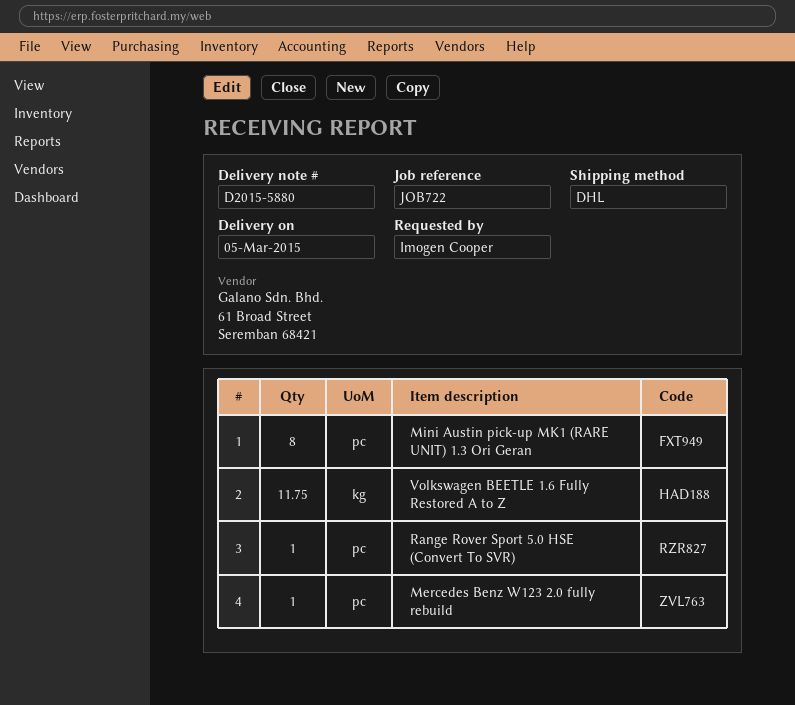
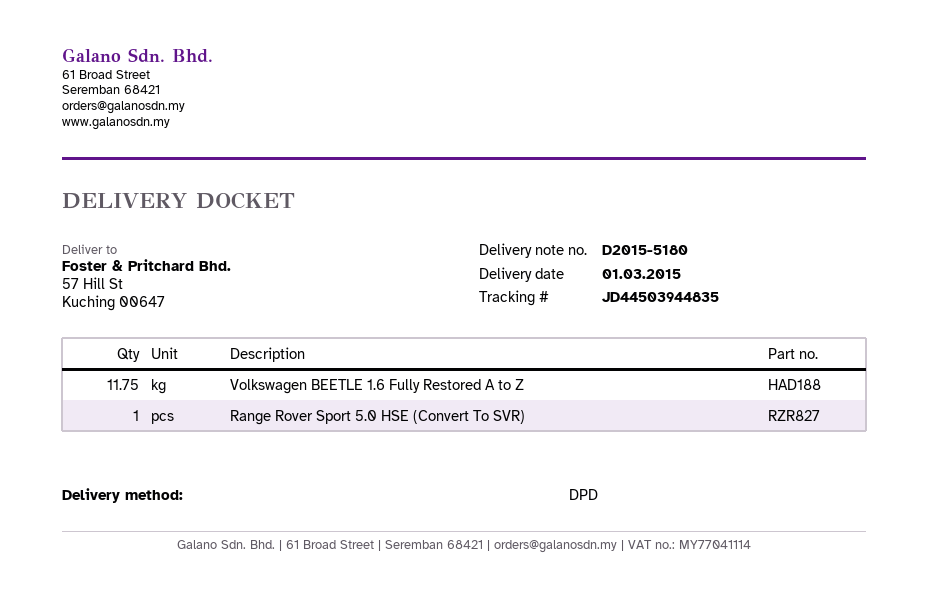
delivery note number: D2015-5880 -> D2015-5180
delivery date: 2015-03-05 -> 2015-03-01
shipping method: DHL -> DPD
Mini Austin pick-up MK1 (RARE UNIT) 1.3 Ori Geran: 8 -> none
Mercedes Benz W123 2.0 fully rebuild: 1 -> none

